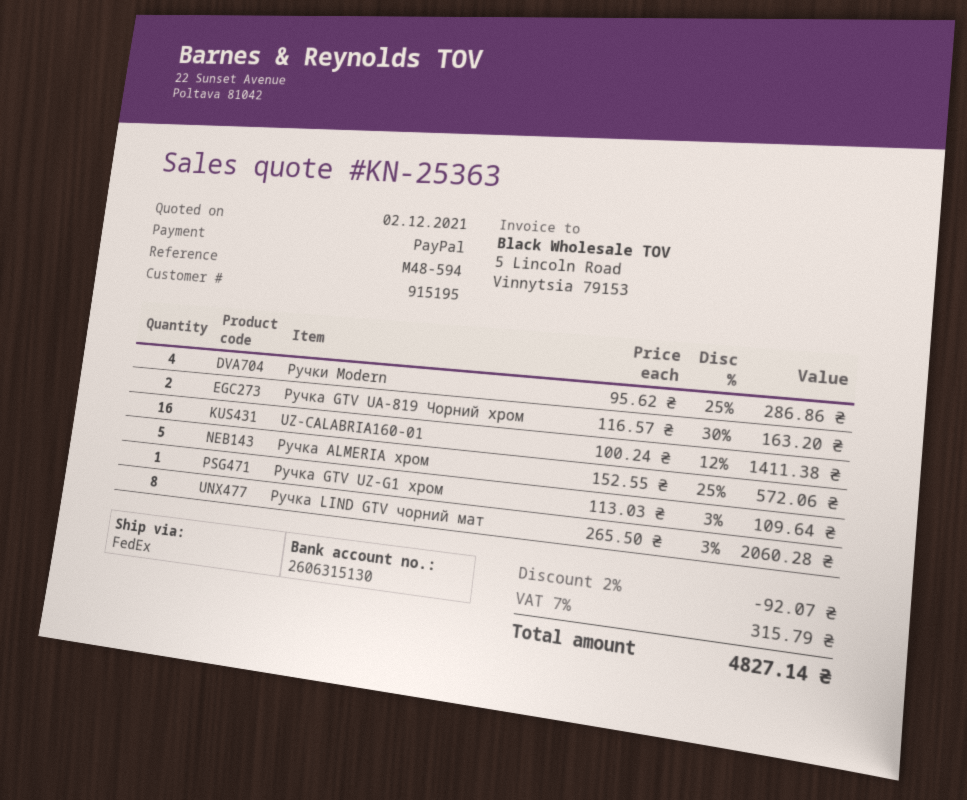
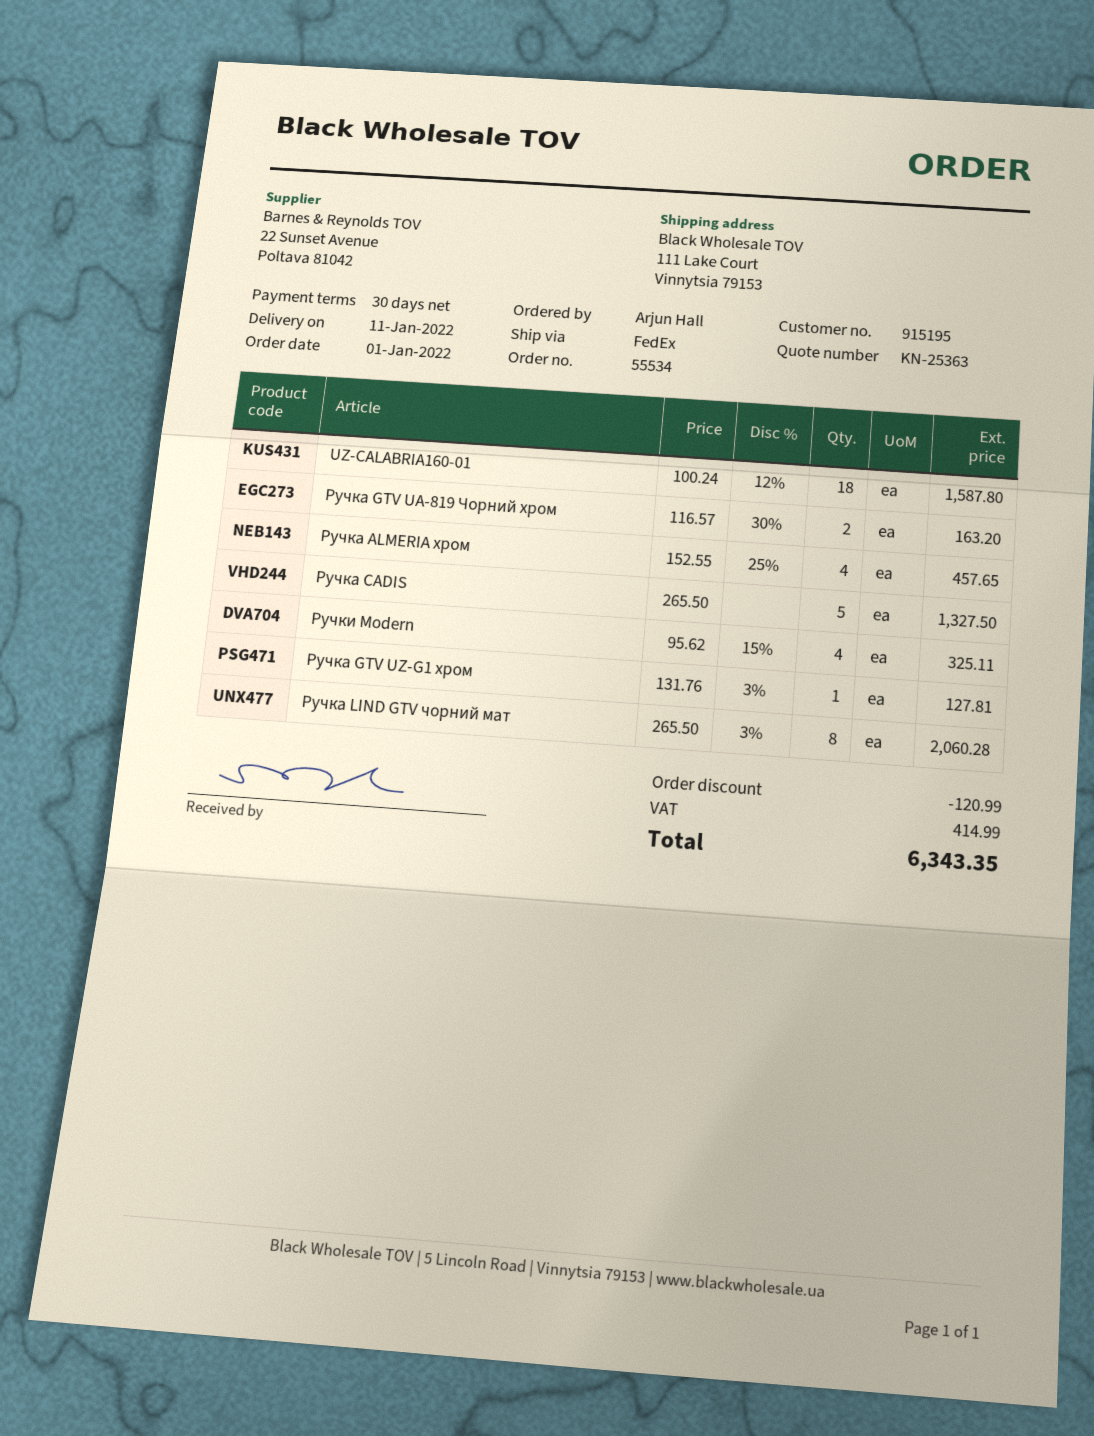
Ручки Modern: 4 x 95.62 - 25% = 286.86 -> 4 x 95.62 - 15% = 325.11
UZ-CALABRIA160-01: 16 x 100.24 - 12% = 1411.38 -> 18 x 100.24 - 12% = 1587.80
Ручка ALMERIA хром: 5 x 152.55 - 25% = 572.06 -> 4 x 152.55 - 25% = 457.65
Ручка GTV UZ-G1 хром: 1 x 113.03 - 3% = 109.64 -> 1 x 131.76 - 3% = 127.81
Ручка CADIS: none -> 5 x 265.50 = 1327.50
discount: 92.07 -> 120.99
tax: 315.79 -> 414.99
total: 4827.14 -> 6343.35

